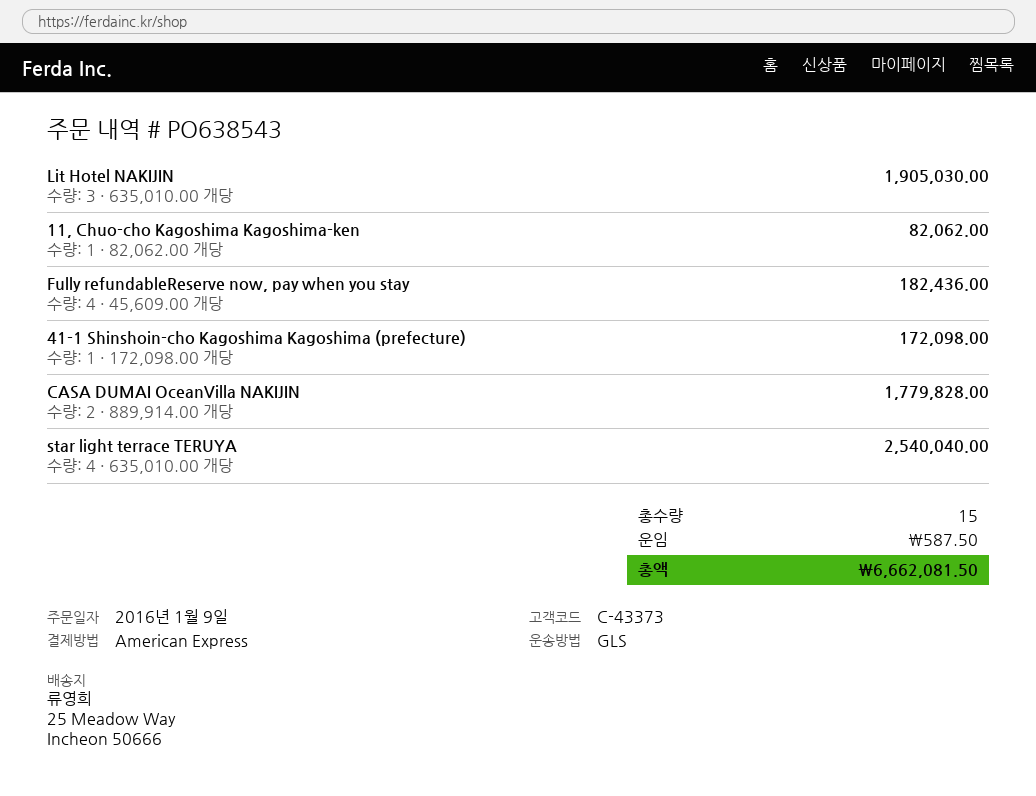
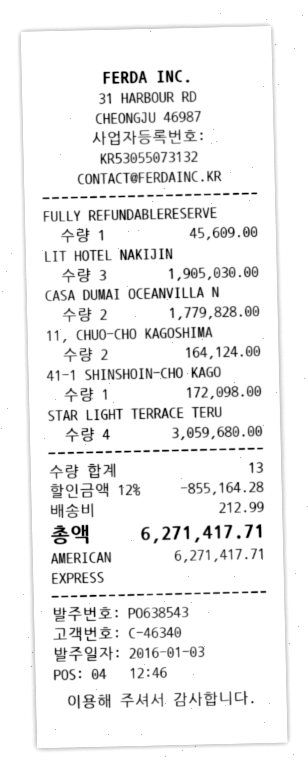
order date: 2016-01-09 -> 2016-01-03
customer number: C-43373 -> C-46340
11, Chuo-cho Kagoshima Kagoshima-ken: 1 for 82062.00 -> 2 for 164124.00
Fully refundableReserve now, pay when you stay: 4 for 182436.00 -> 1 for 45609.00
star light terrace TERUYA: 4 for 2540040.00 -> 4 for 3059680.00
total quantity: 15 -> 13
discount: none -> 12% = 855164.28
shipping: 587.50 -> 212.99
total: 6662081.50 -> 6271417.71

